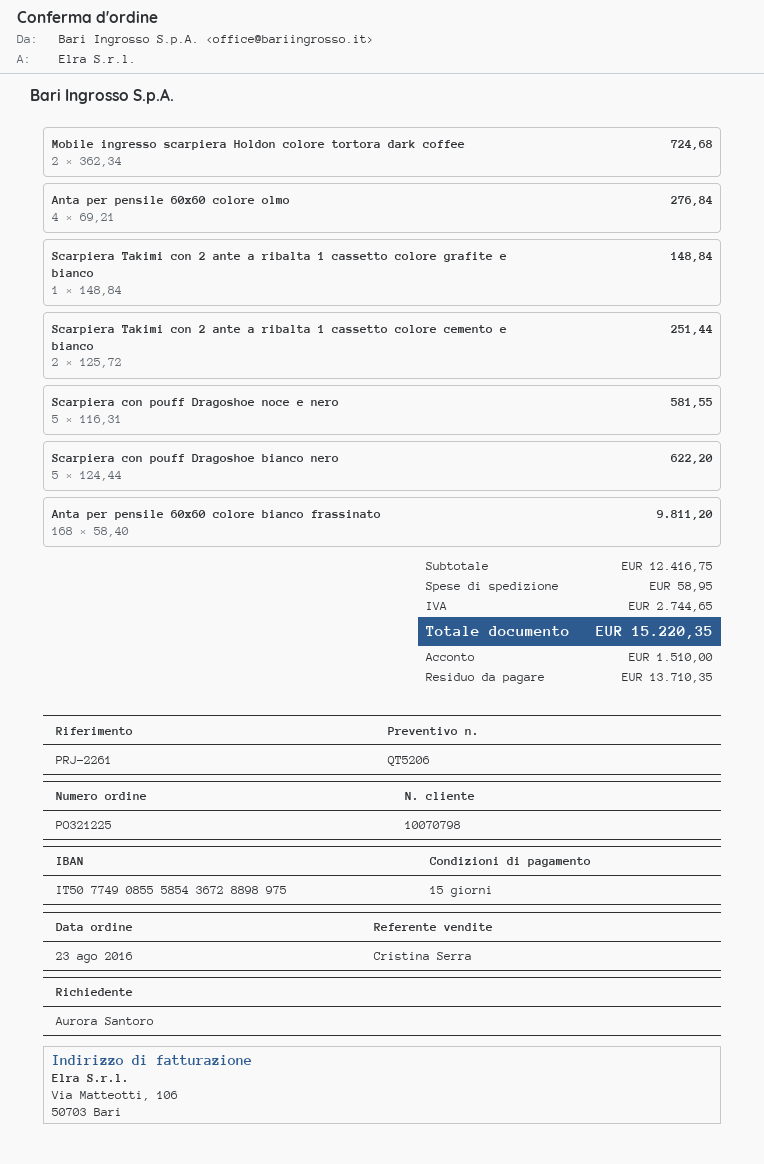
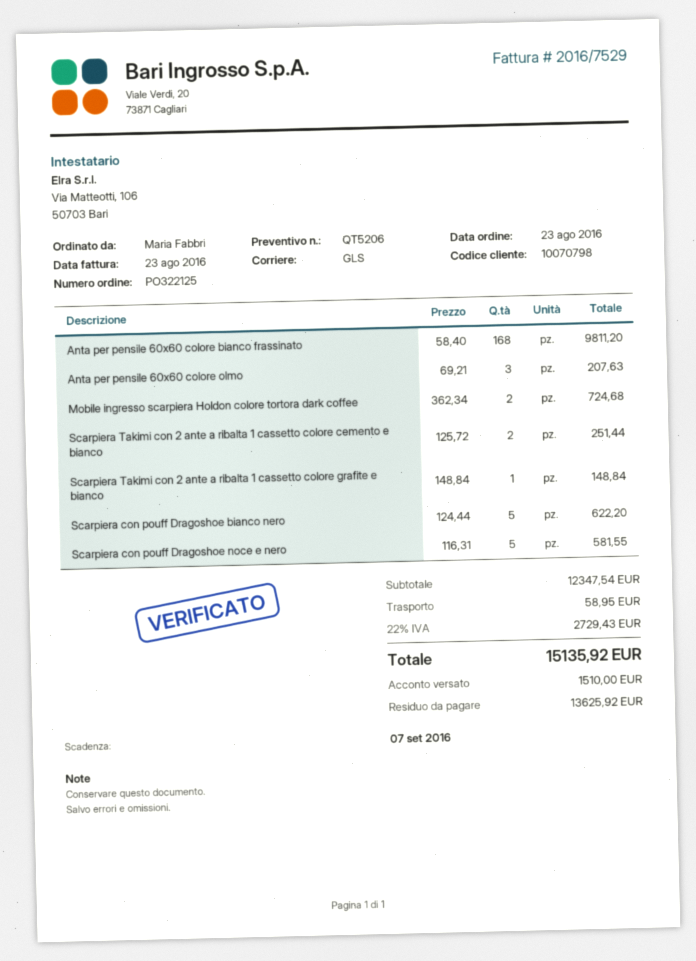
order number: PO321225 -> PO322125
ordered by: Aurora Santoro -> Maria Fabbri
Anta per pensile 60x60 colore olmo: 4 x 69.21 = 276.84 -> 3 x 69.21 = 207.63
subtotal: 12416.75 -> 12347.54
tax: 2744.65 -> 2729.43
total: 15220.35 -> 15135.92
balance: 13710.35 -> 13625.92

